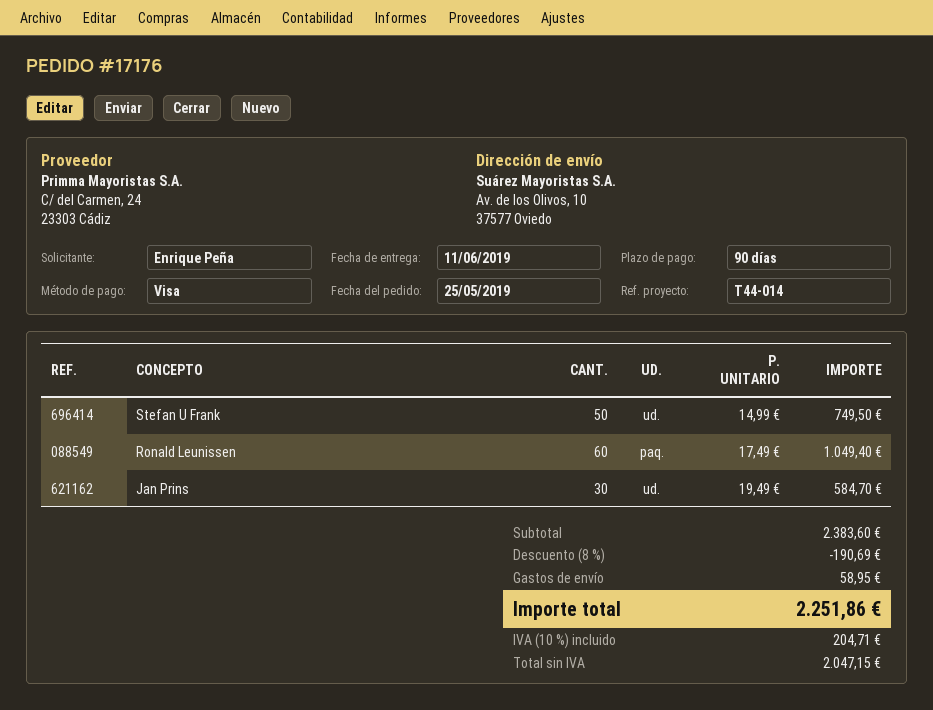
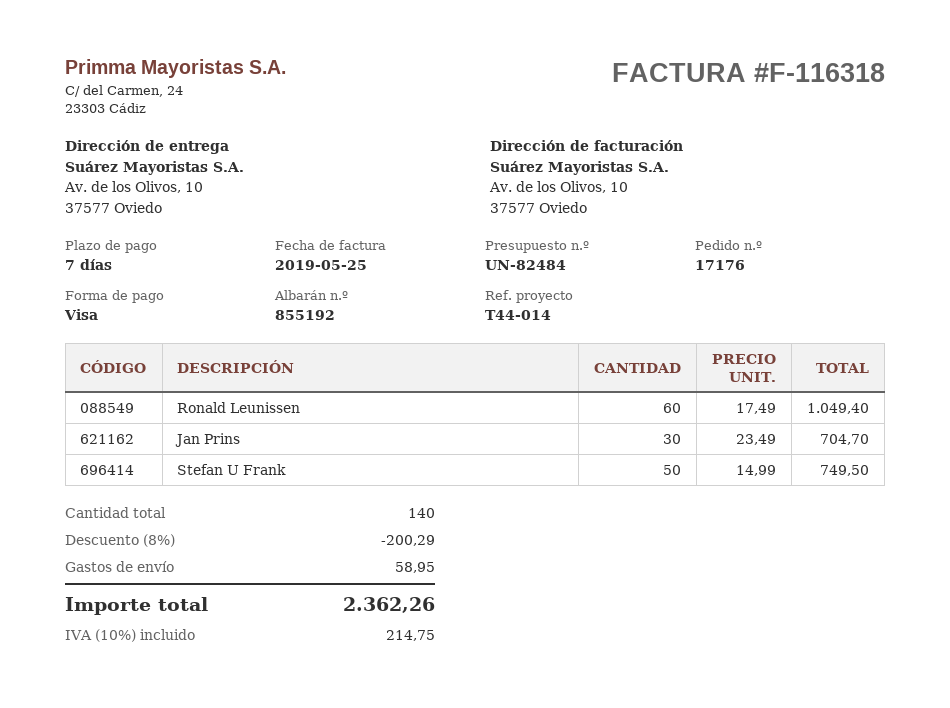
payment terms: 90 days -> 7 days
Jan Prins: 30 x 19.49 = 584.70 -> 30 x 23.49 = 704.70
discount: 8% = 190.69 -> 8% = 200.29
tax: 10% = 204.71 -> 10% = 214.75
total: 2251.86 -> 2362.26

